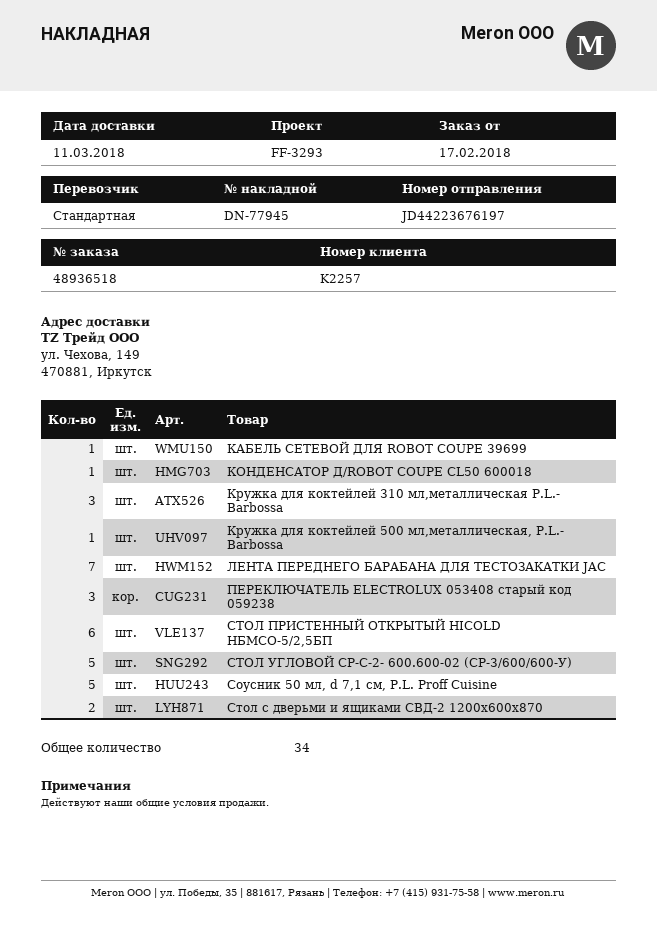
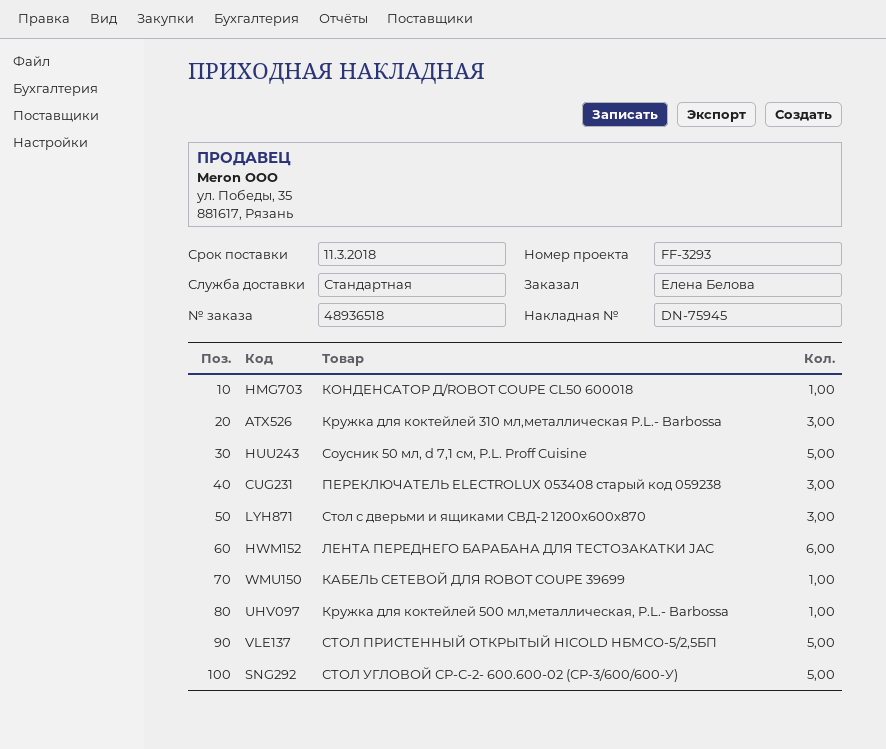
delivery note number: DN-77945 -> DN-75945
ЛЕНТА ПЕРЕДНЕГО БАРАБАНА ДЛЯ ТЕСТОЗАКАТКИ JAC: 7 -> 6
СТОЛ ПРИСТЕННЫЙ ОТКРЫТЫЙ HICOLD НБМСО-5/2,5БП: 6 -> 5
Стол с дверьми и ящиками СВД-2 1200x600x870: 2 -> 3

